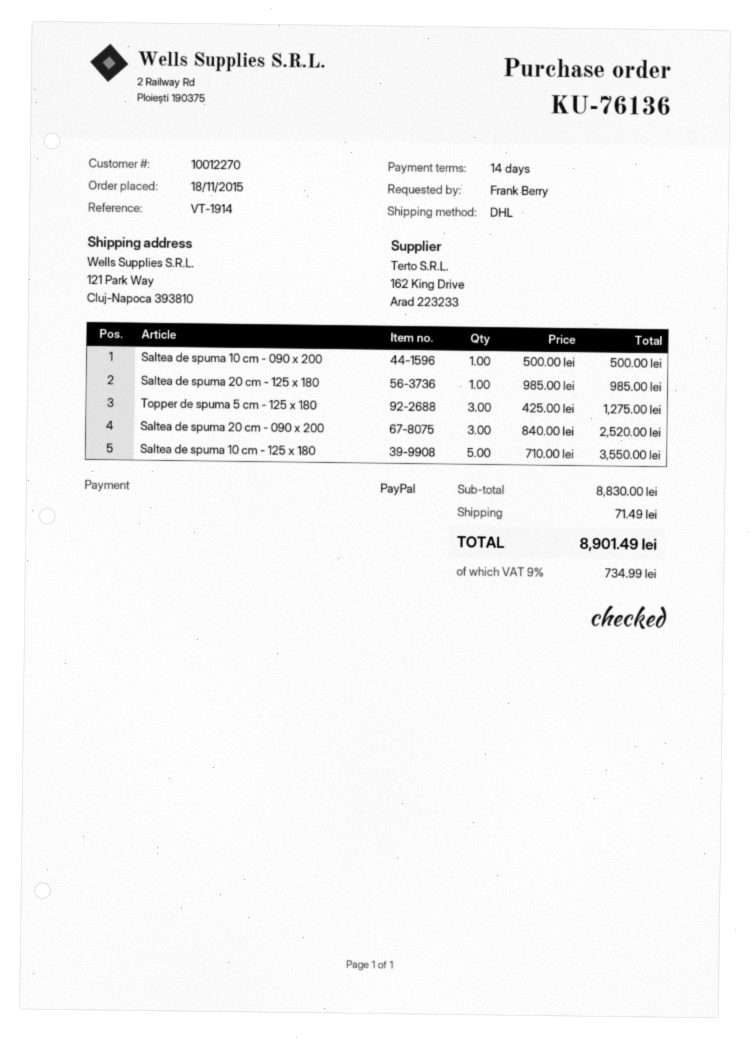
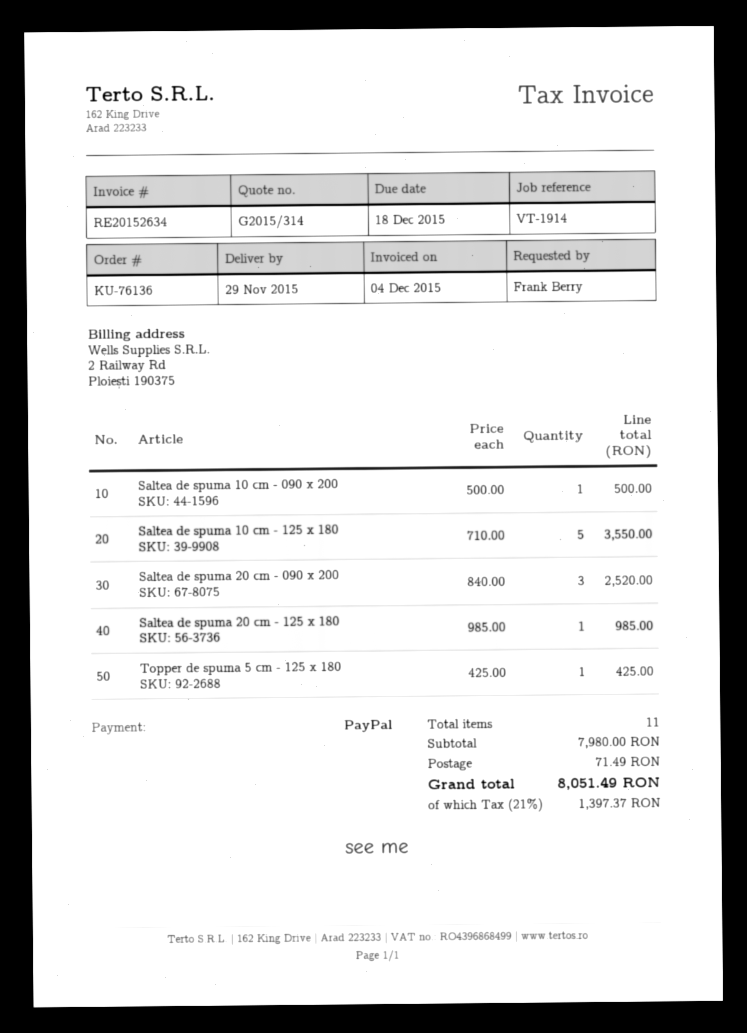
Topper de spuma 5 cm - 125 x 180: 3 x 425.00 = 1275.00 -> 1 x 425.00 = 425.00
subtotal: 8830.00 -> 7980.00
tax: 9% = 734.99 -> 21% = 1397.37
total: 8901.49 -> 8051.49

